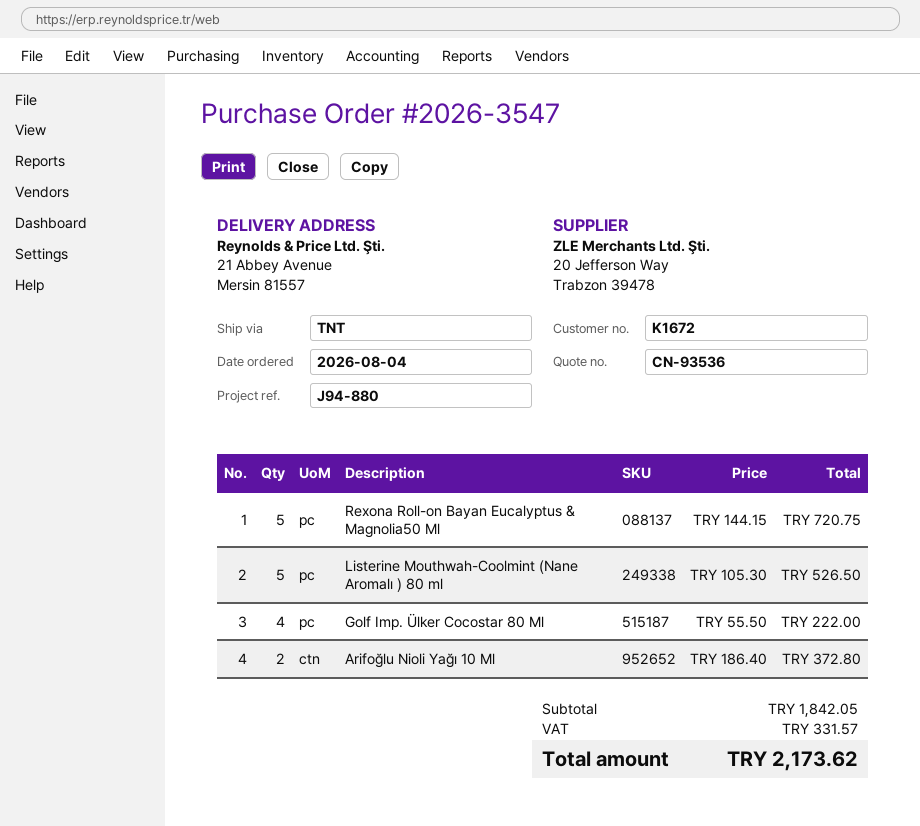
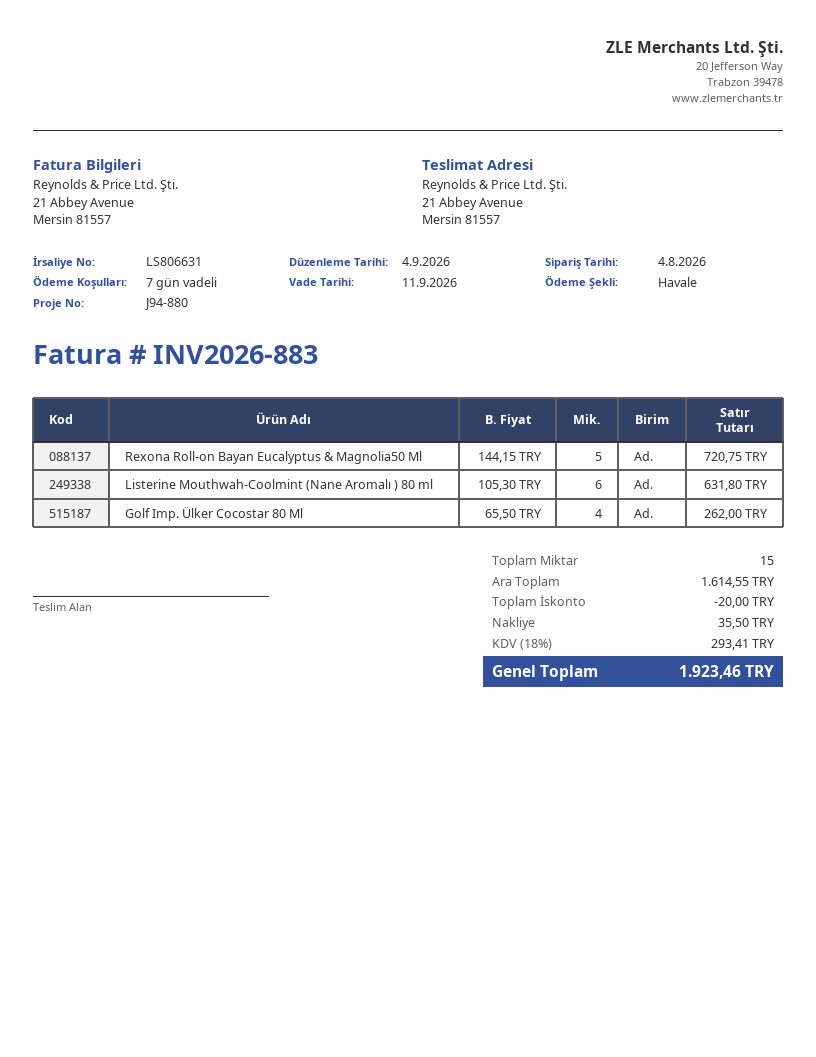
Listerine Mouthwah-Coolmint (Nane Aromalı ) 80 ml: 5 x 105.30 = 526.50 -> 6 x 105.30 = 631.80
Golf Imp. Ülker Cocostar 80 Ml: 4 x 55.50 = 222.00 -> 4 x 65.50 = 262.00
Arifoğlu Nioli Yağı 10 Ml: 2 x 186.40 = 372.80 -> none
subtotal: 1842.05 -> 1614.55
discount: none -> 20.00
shipping: none -> 35.50
tax: 331.57 -> 293.41
total: 2173.62 -> 1923.46

